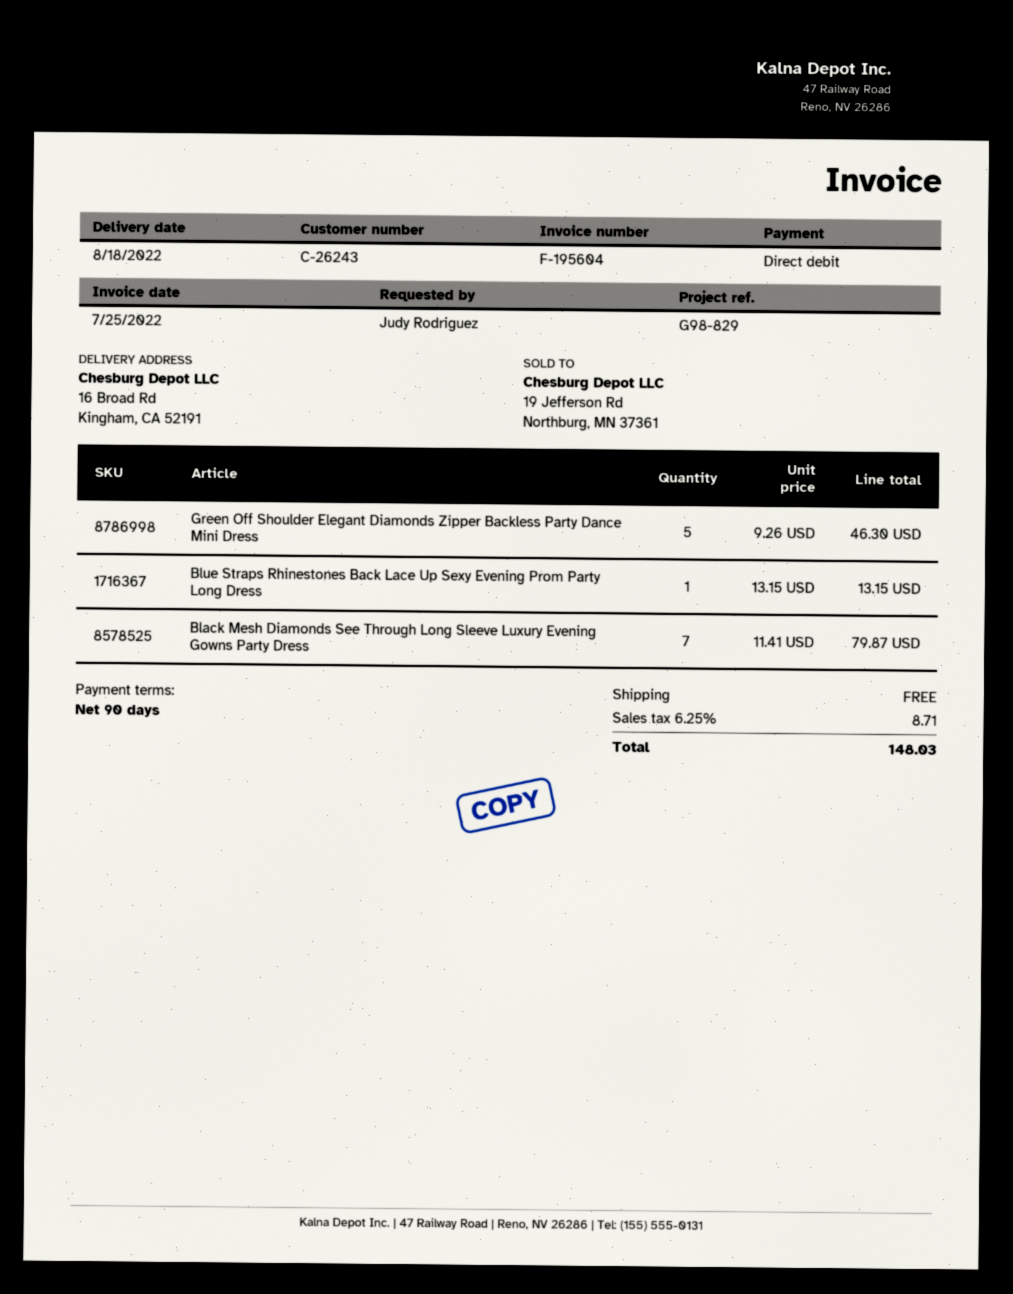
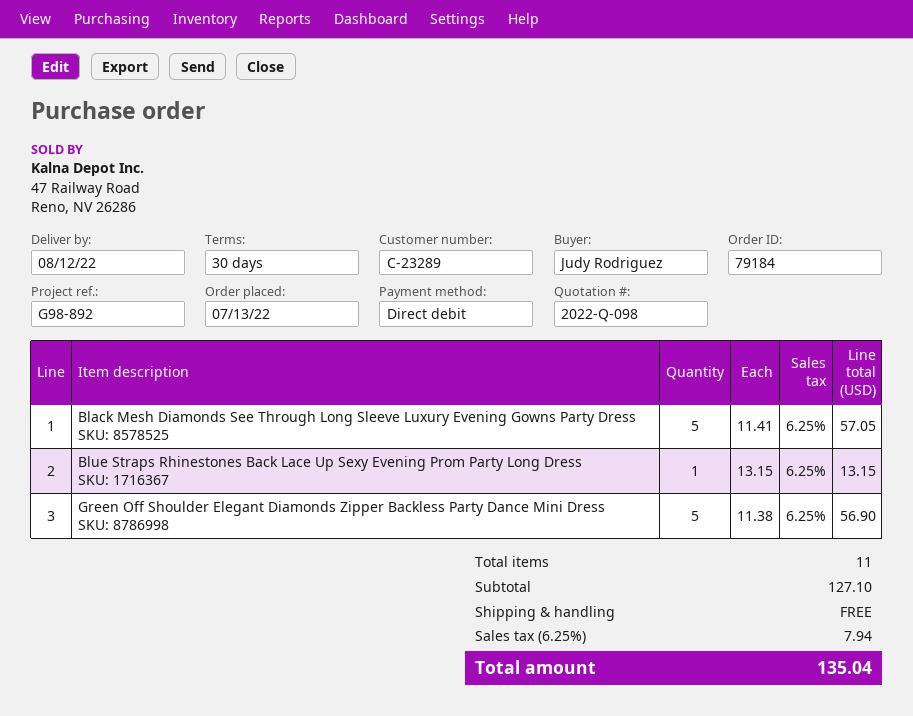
delivery date: 2022-08-18 -> 2022-08-12
payment terms: 90 days -> 30 days
customer number: C-26243 -> C-23289
reference: G98-829 -> G98-892
Green Off Shoulder Elegant Diamonds Zipper Backless Party Dance Mini Dress: 5 x 9.26 = 46.30 -> 5 x 11.38 = 56.90
Black Mesh Diamonds See Through Long Sleeve Luxury Evening Gowns Party Dress: 7 x 11.41 = 79.87 -> 5 x 11.41 = 57.05
tax: 6.25% = 8.71 -> 6.25% = 7.94
total: 148.03 -> 135.04

